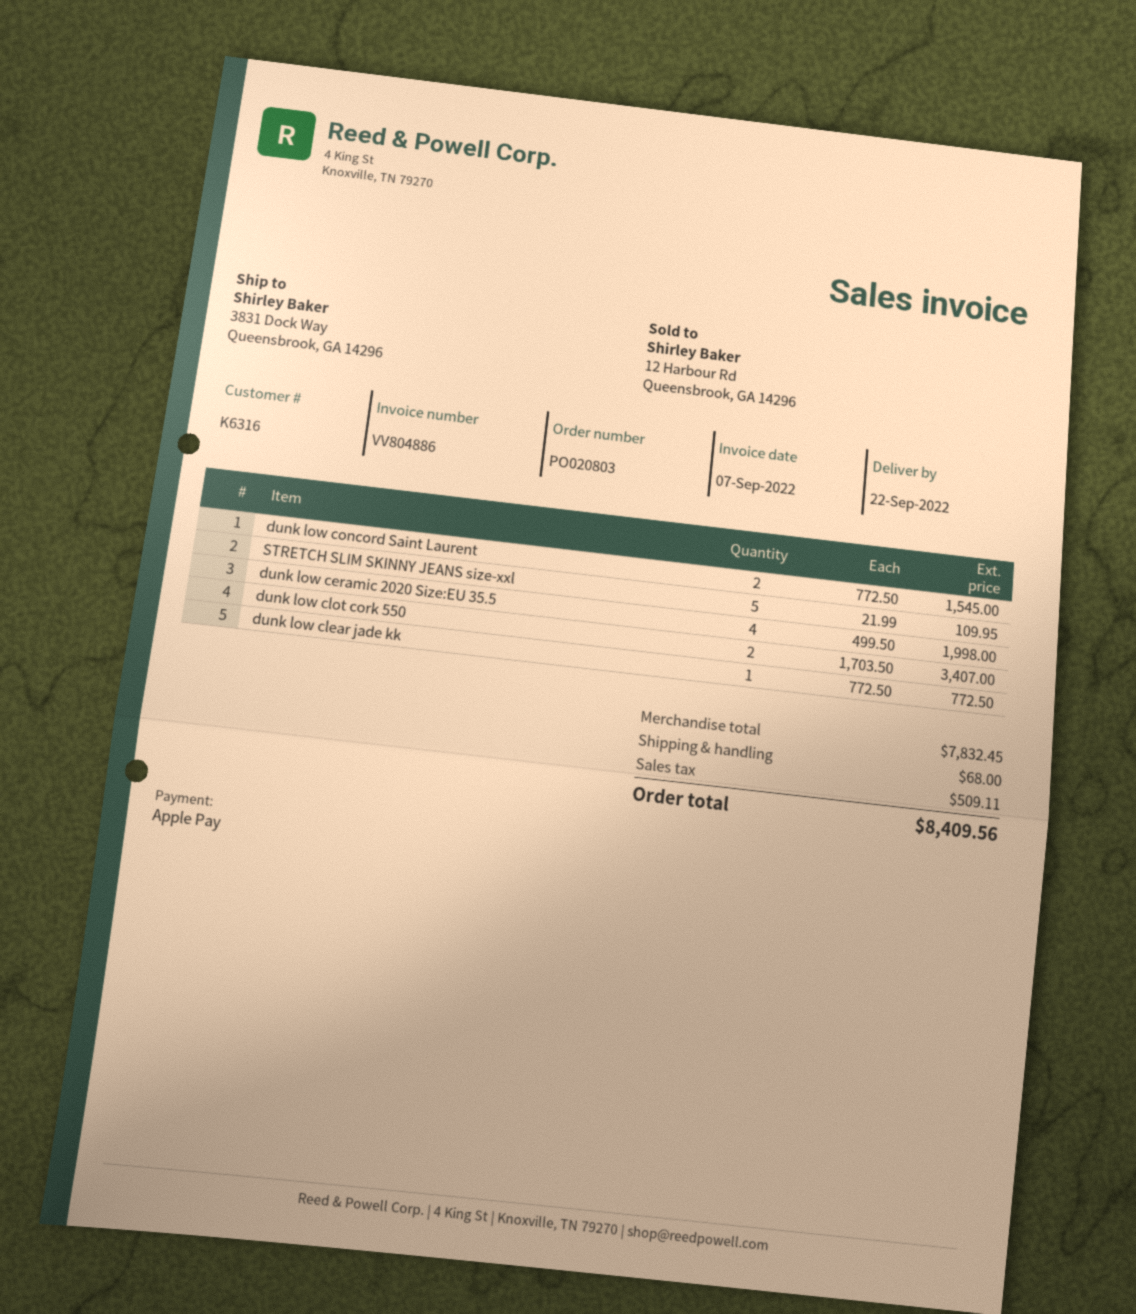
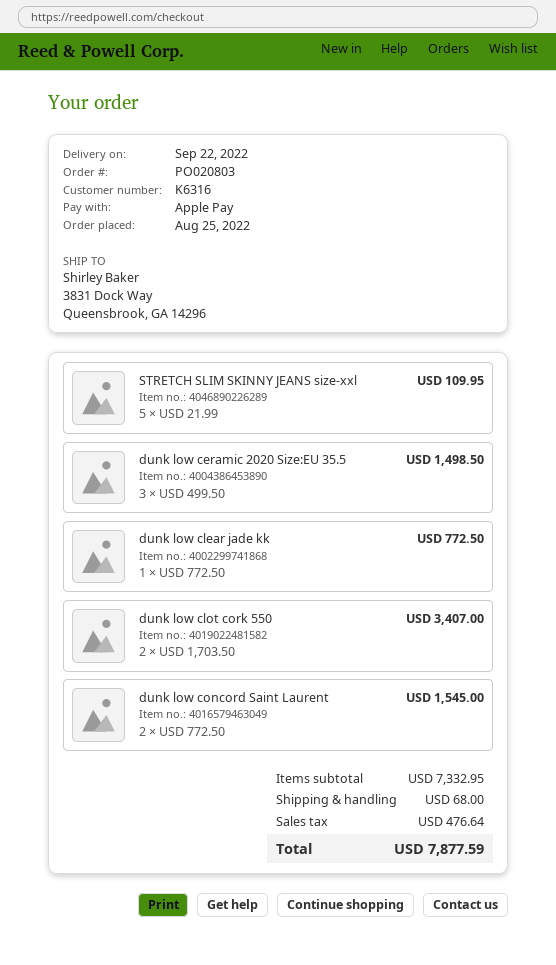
dunk low ceramic 2020 Size:EU 35.5: 4 x 499.50 = 1998.00 -> 3 x 499.50 = 1498.50
subtotal: 7832.45 -> 7332.95
tax: 509.11 -> 476.64
total: 8409.56 -> 7877.59

